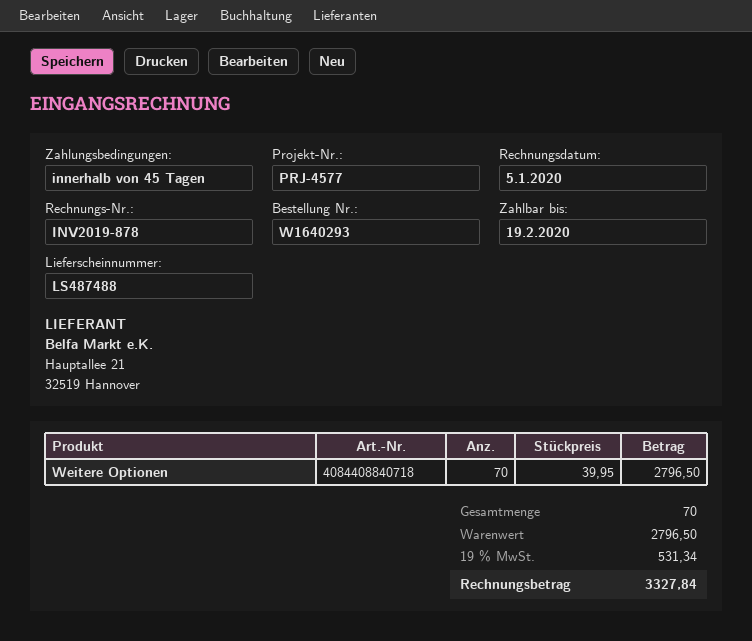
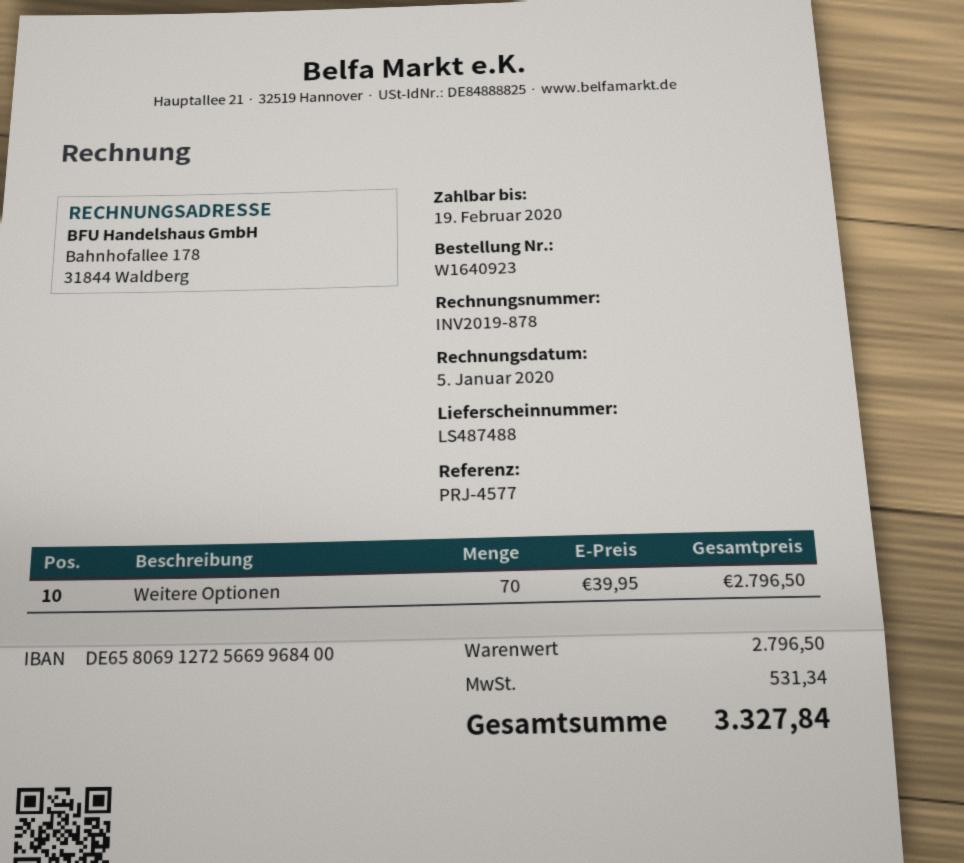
order number: W1640293 -> W1640923

